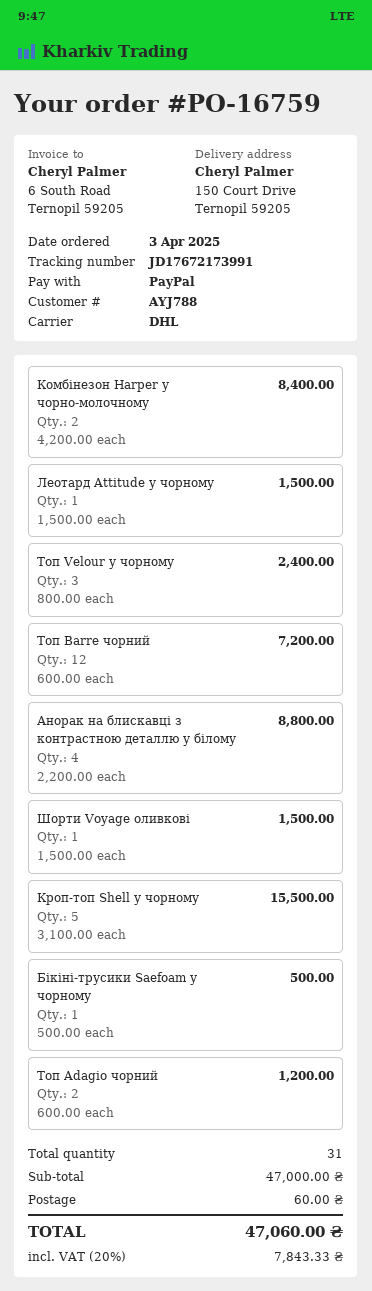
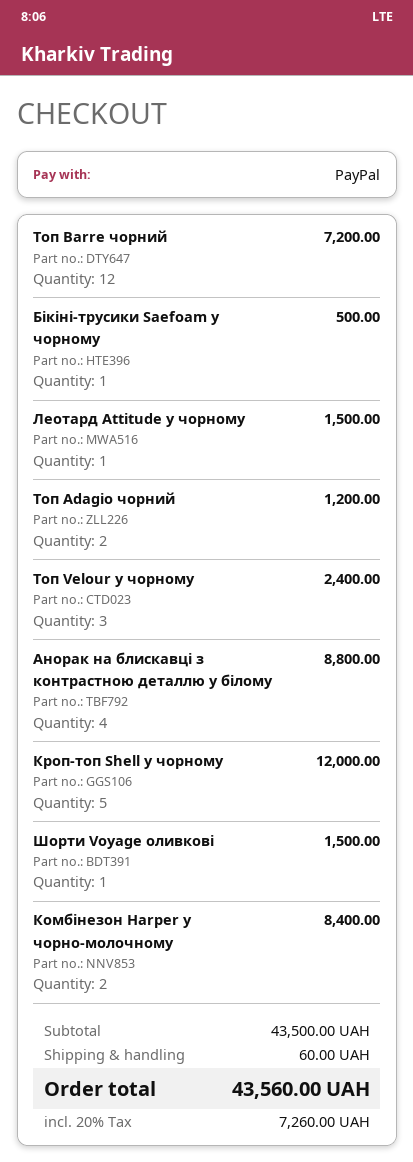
Кроп-топ Shell у чорному: 5 for 15500.00 -> 5 for 12000.00
subtotal: 47000.00 -> 43500.00
tax: 20% = 7843.33 -> 20% = 7260.00
total: 47060.00 -> 43560.00

